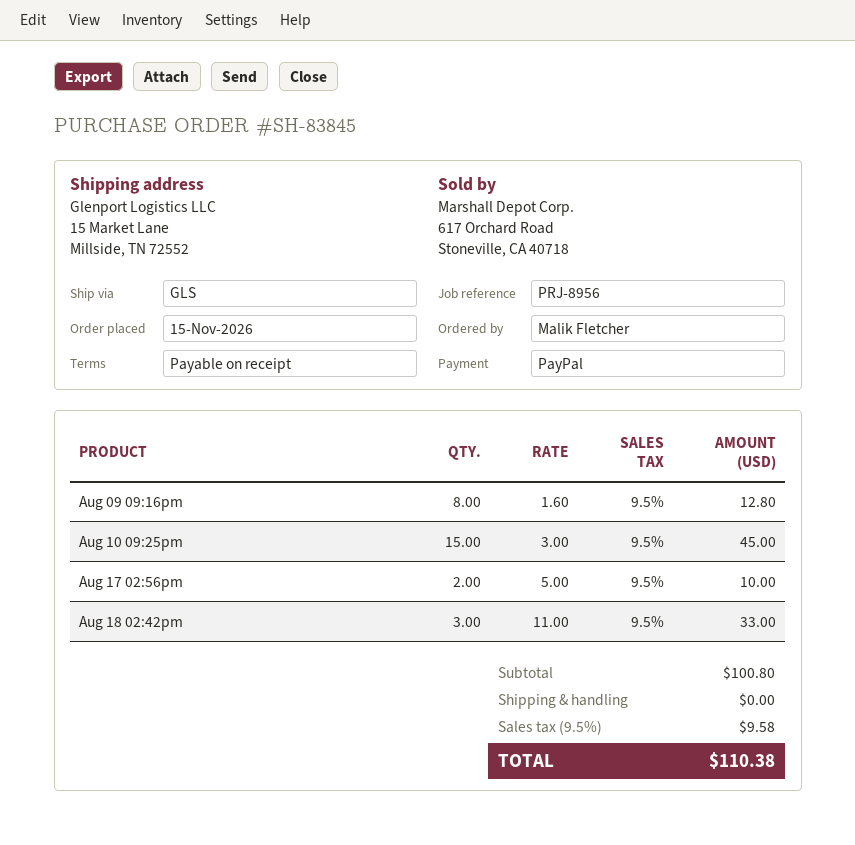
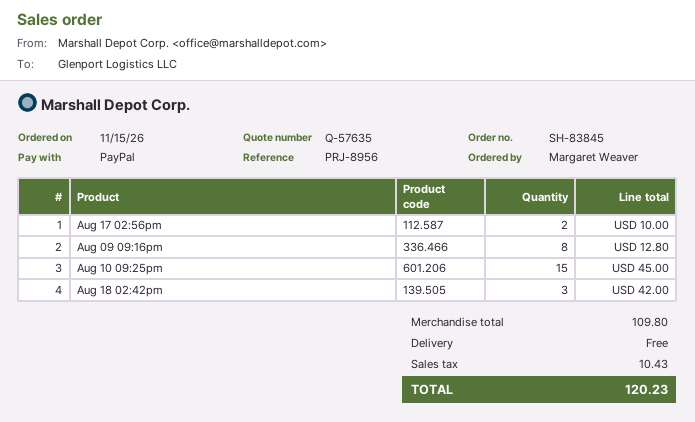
ordered by: Malik Fletcher -> Margaret Weaver
Aug 18 02:42pm: 3 for 33.00 -> 3 for 42.00
subtotal: 100.80 -> 109.80
tax: 9.58 -> 10.43
total: 110.38 -> 120.23

